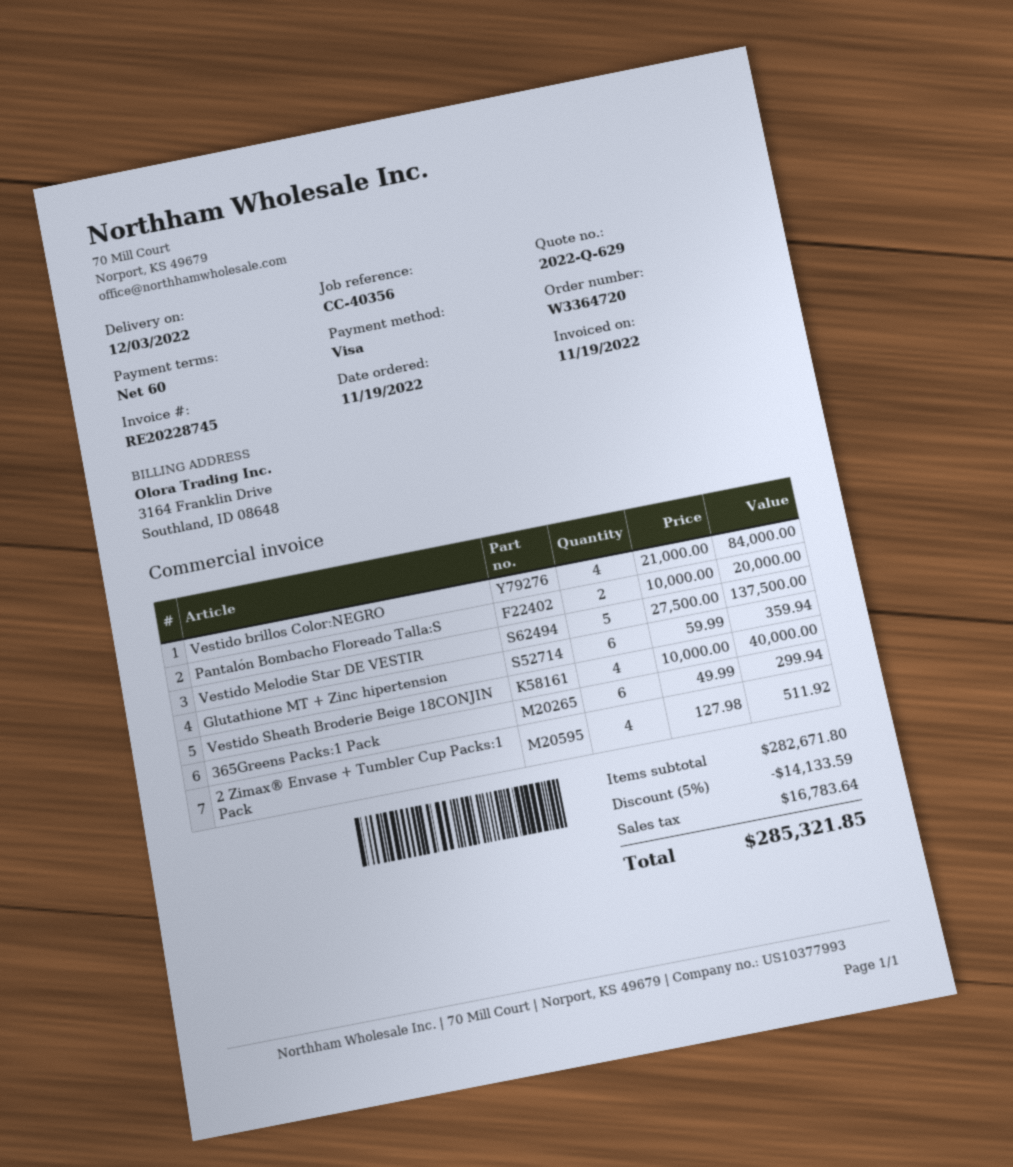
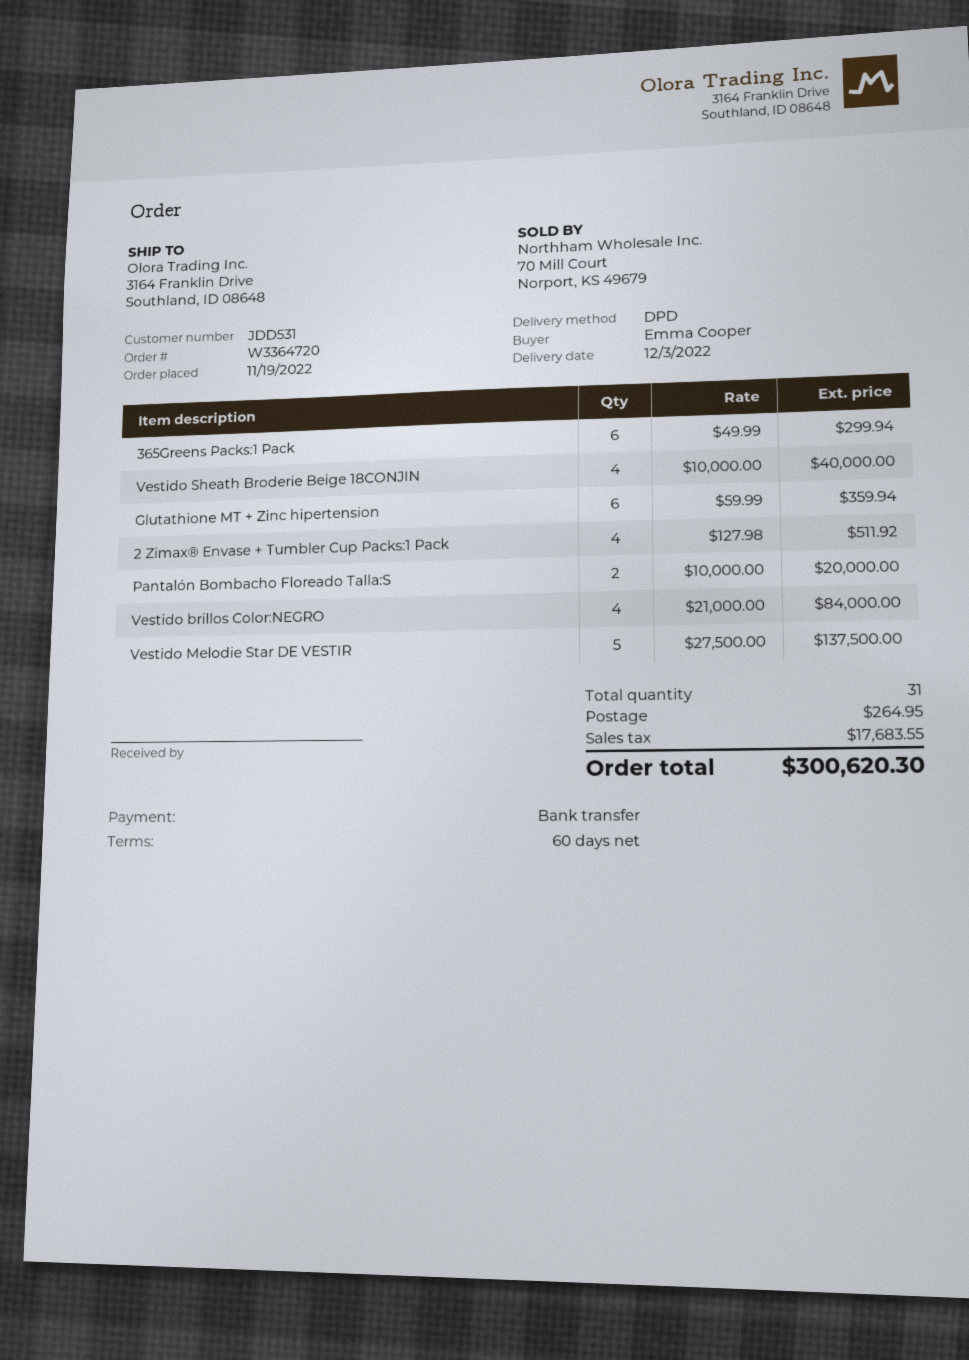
payment method: Visa -> bank transfer
discount: 5% = 14133.59 -> none
shipping: none -> 264.95
tax: 16783.64 -> 17683.55
total: 285321.85 -> 300620.30

